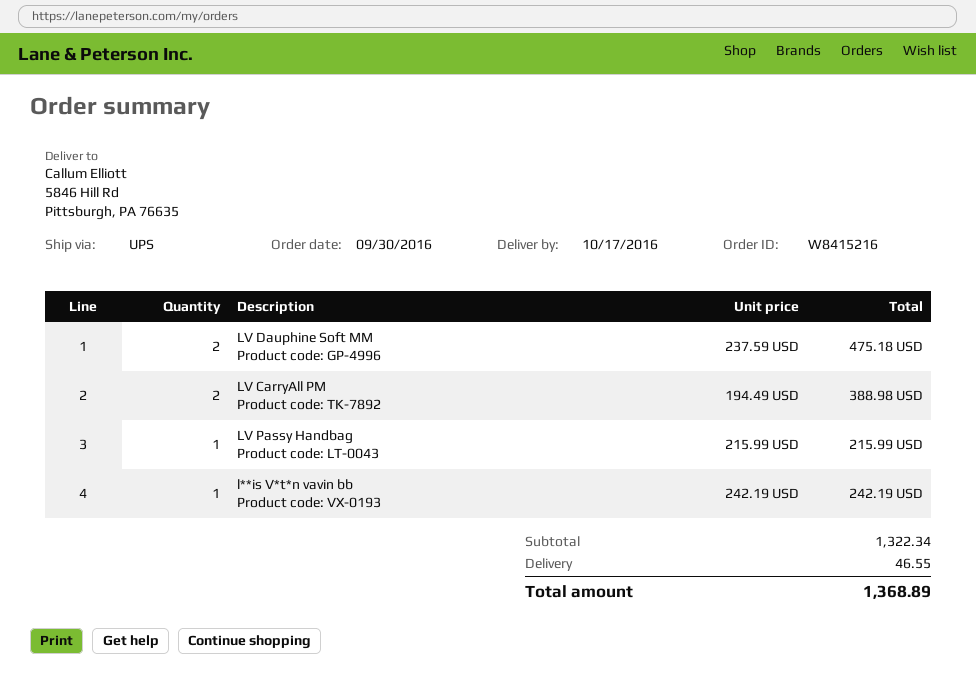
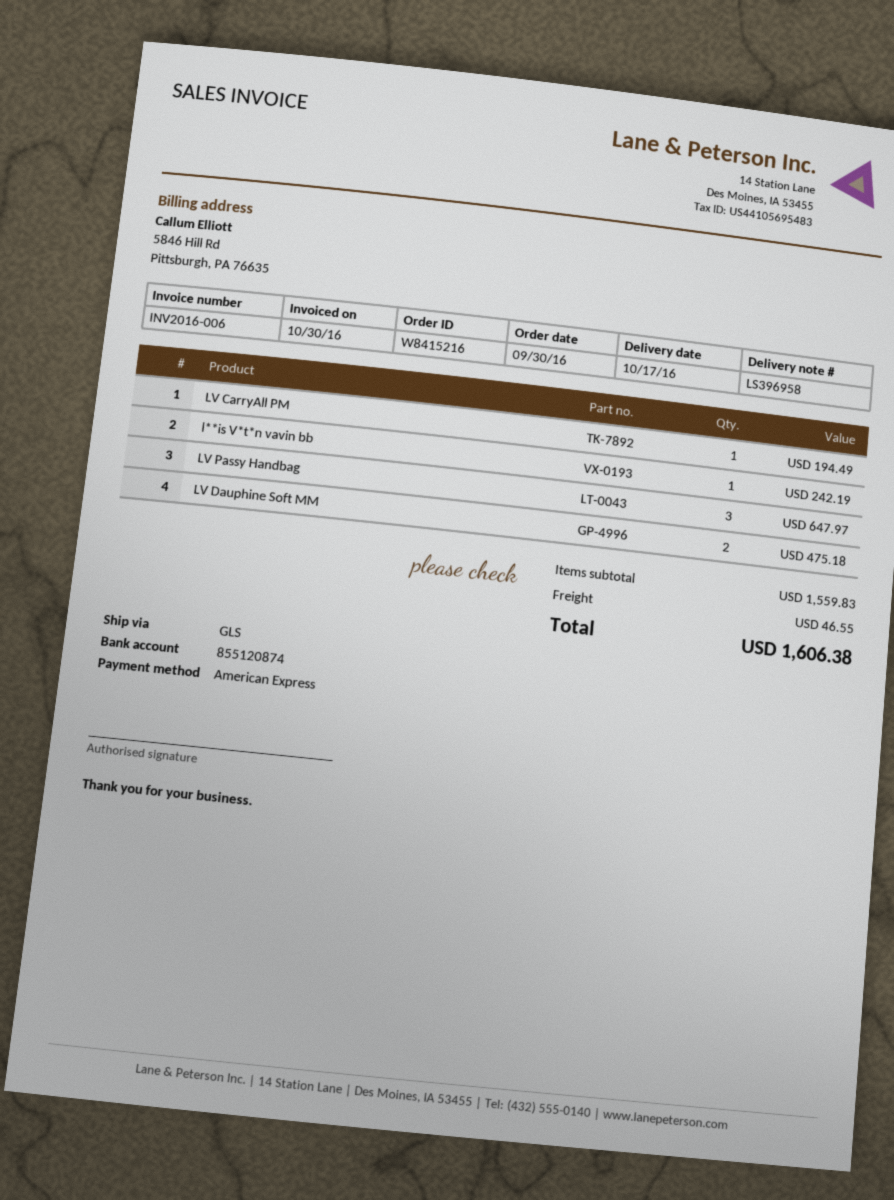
shipping method: UPS -> GLS
LV CarryAll PM: 2 for 388.98 -> 1 for 194.49
LV Passy Handbag: 1 for 215.99 -> 3 for 647.97
subtotal: 1322.34 -> 1559.83
total: 1368.89 -> 1606.38

